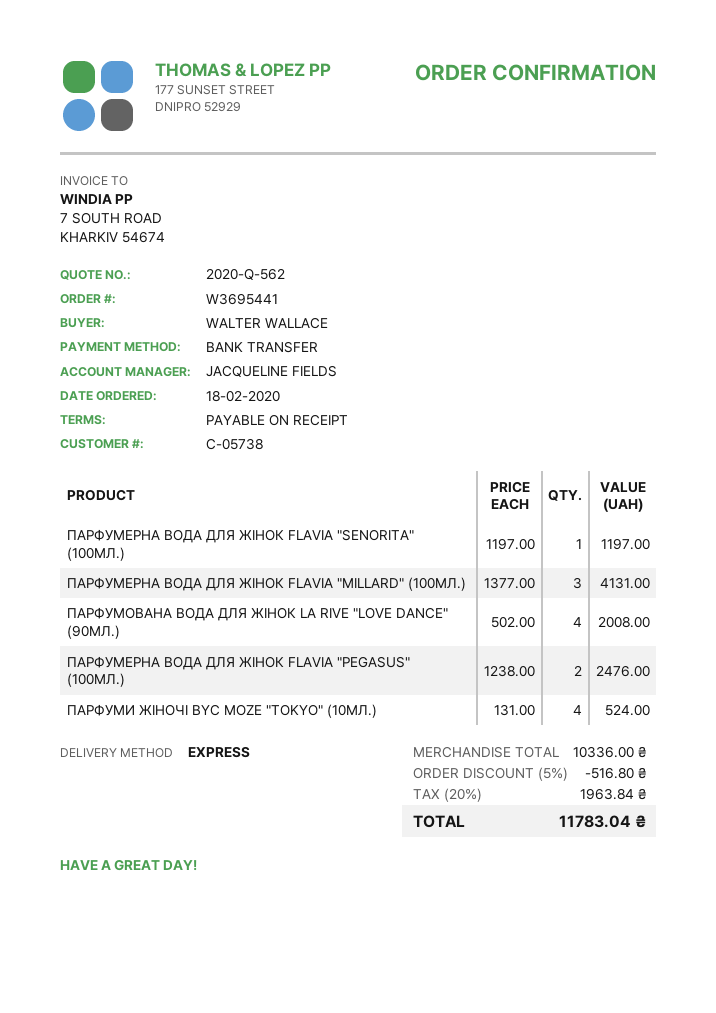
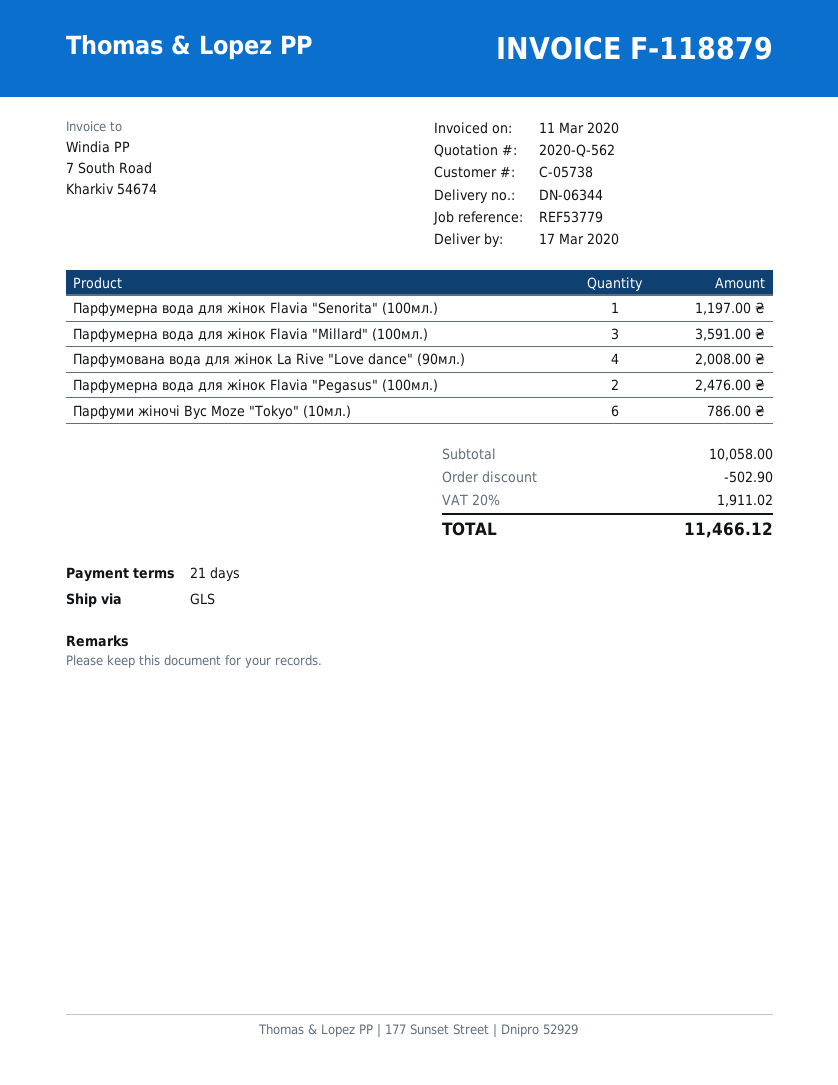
payment terms: on receipt -> 21 days
shipping method: express -> GLS
ПАРФУМЕРНА ВОДА ДЛЯ ЖІНОК FLAVIA "MILLARD" (100МЛ.): 3 for 4131.00 -> 3 for 3591.00
ПАРФУМИ ЖІНОЧІ BYC MOZE "TOKYO" (10МЛ.): 4 for 524.00 -> 6 for 786.00
subtotal: 10336.00 -> 10058.00
discount: 516.80 -> 502.90
tax: 20% = 1963.84 -> 20% = 1911.02
total: 11783.04 -> 11466.12

